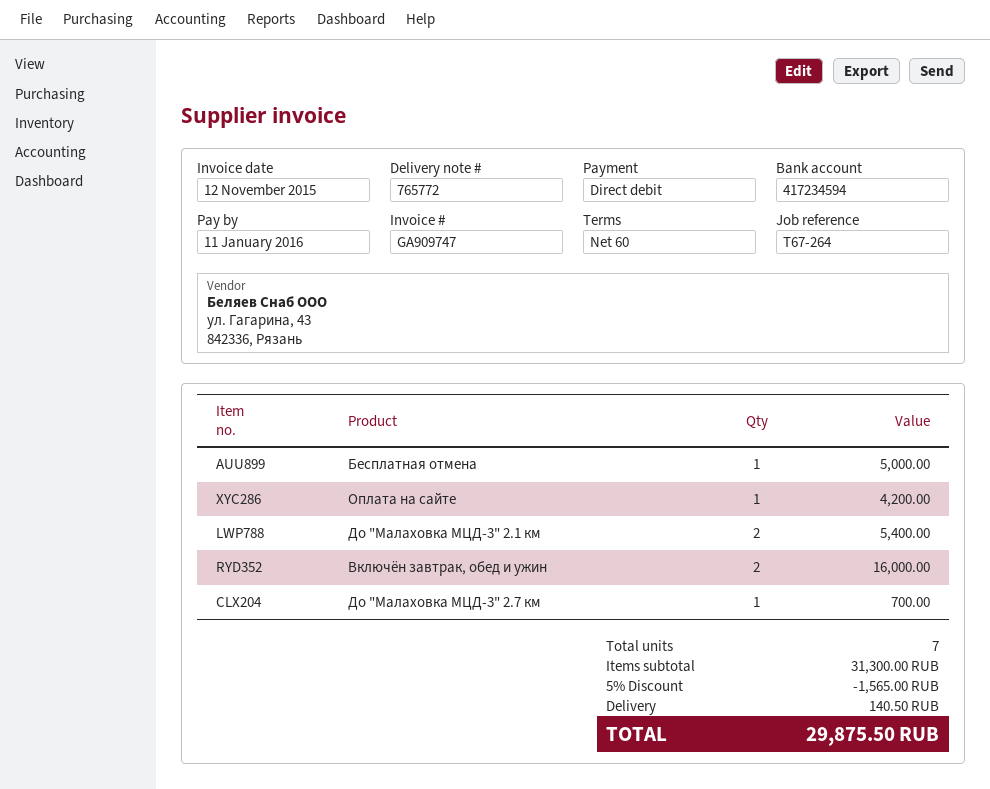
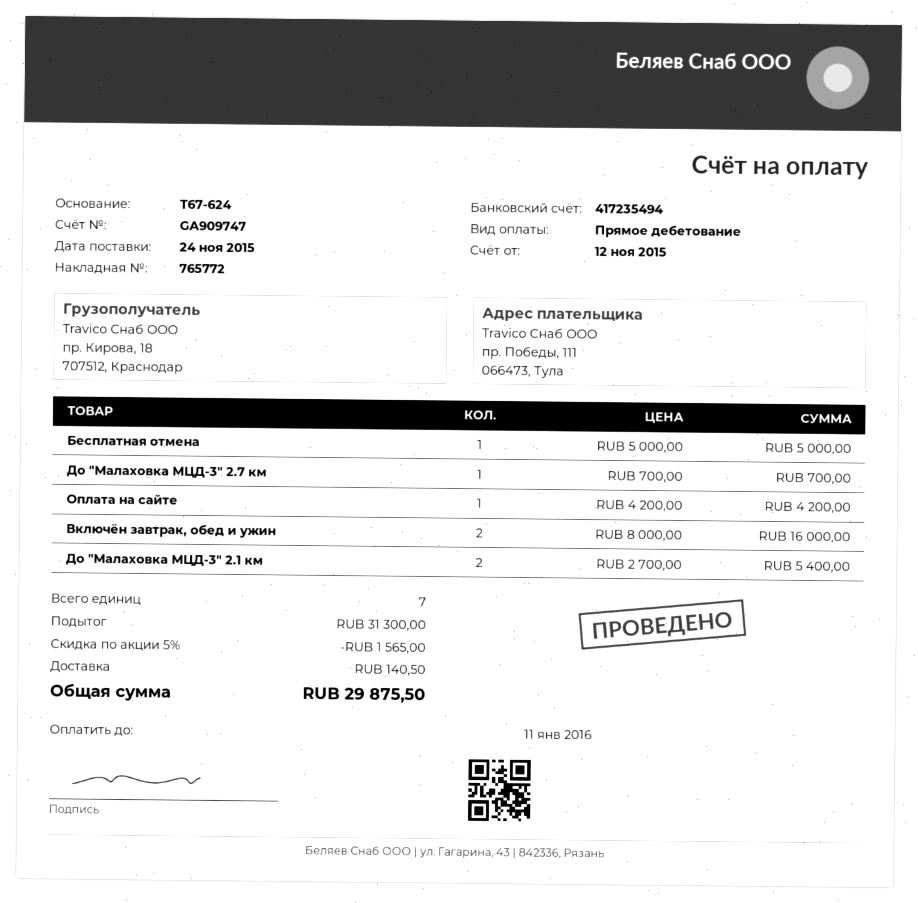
reference: T67-264 -> T67-624
bank account: 417234594 -> 417235494

